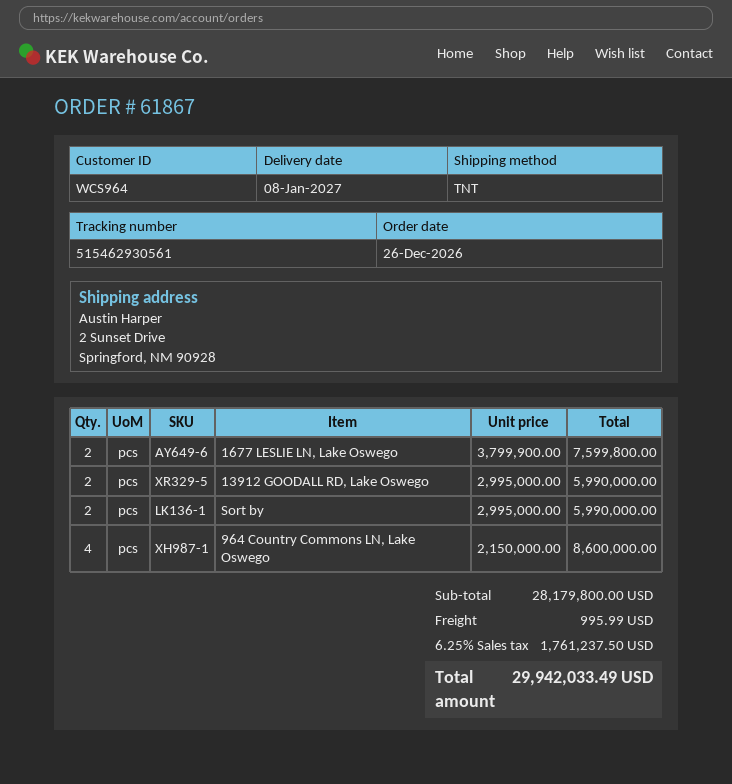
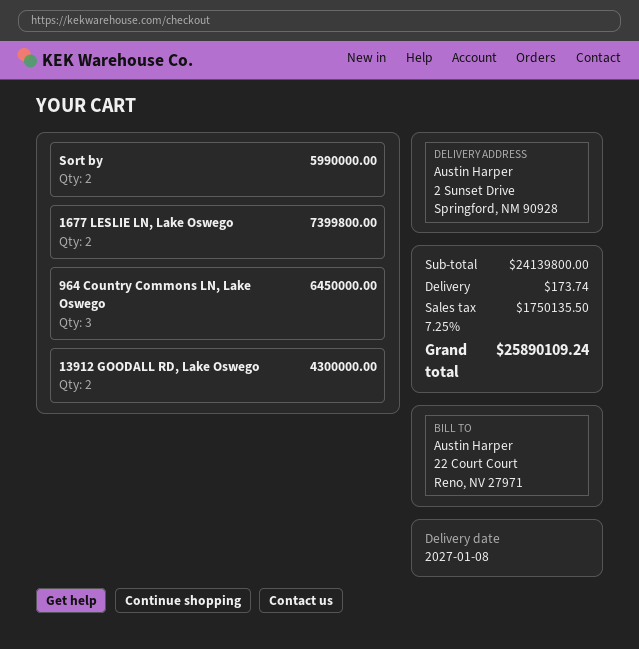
1677 LESLIE LN, Lake Oswego: 2 for 7599800.00 -> 2 for 7399800.00
13912 GOODALL RD, Lake Oswego: 2 for 5990000.00 -> 2 for 4300000.00
964 Country Commons LN, Lake Oswego: 4 for 8600000.00 -> 3 for 6450000.00
subtotal: 28179800.00 -> 24139800.00
shipping: 995.99 -> 173.74
tax: 6.25% = 1761237.50 -> 7.25% = 1750135.50
total: 29942033.49 -> 25890109.24

